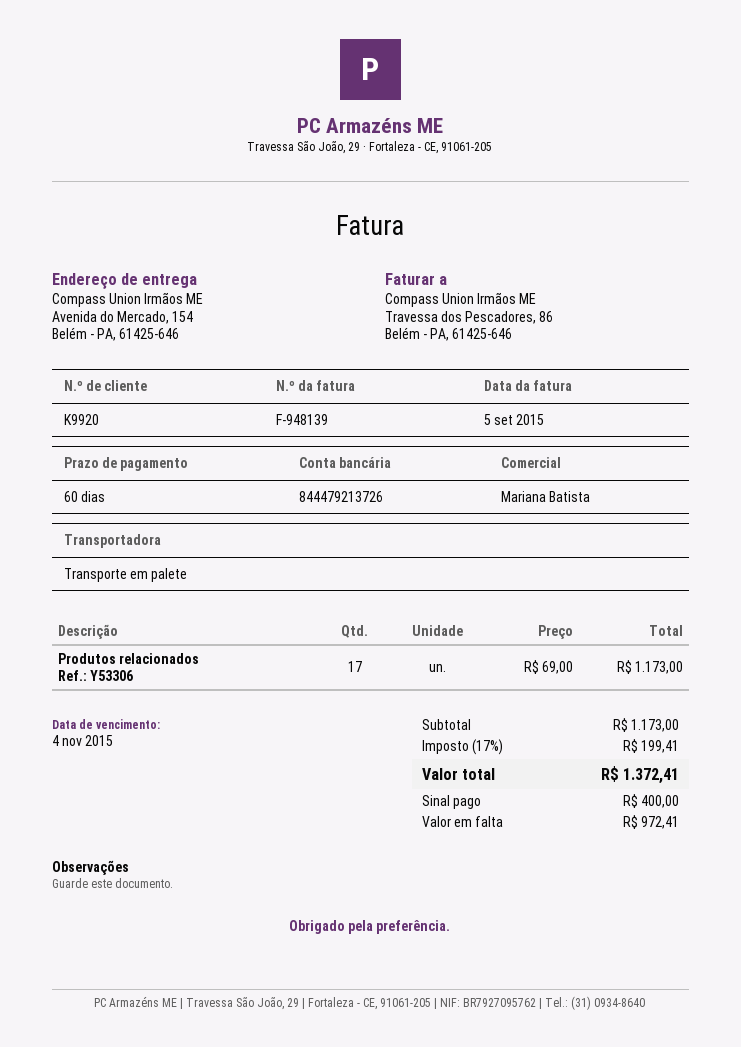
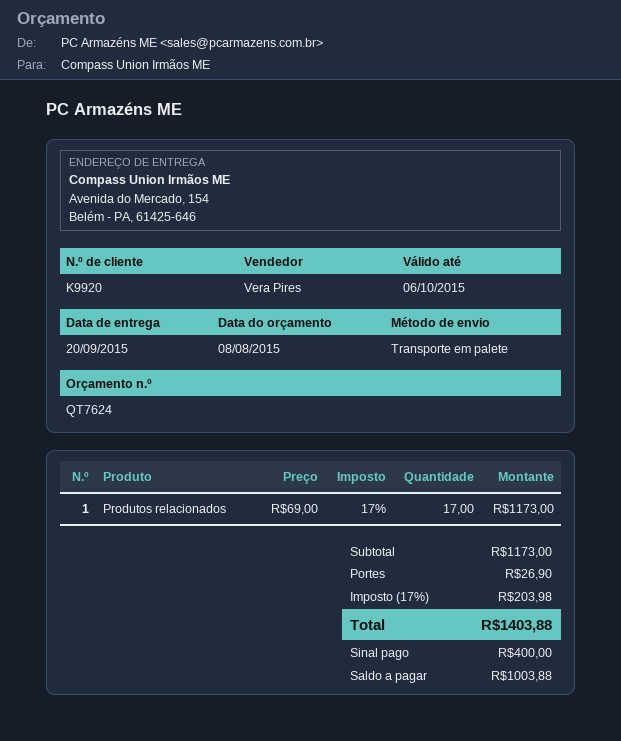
sales rep: Mariana Batista -> Vera Pires
shipping: none -> 26.90
tax: 17% = 199.41 -> 17% = 203.98
total: 1372.41 -> 1403.88
balance: 972.41 -> 1003.88

